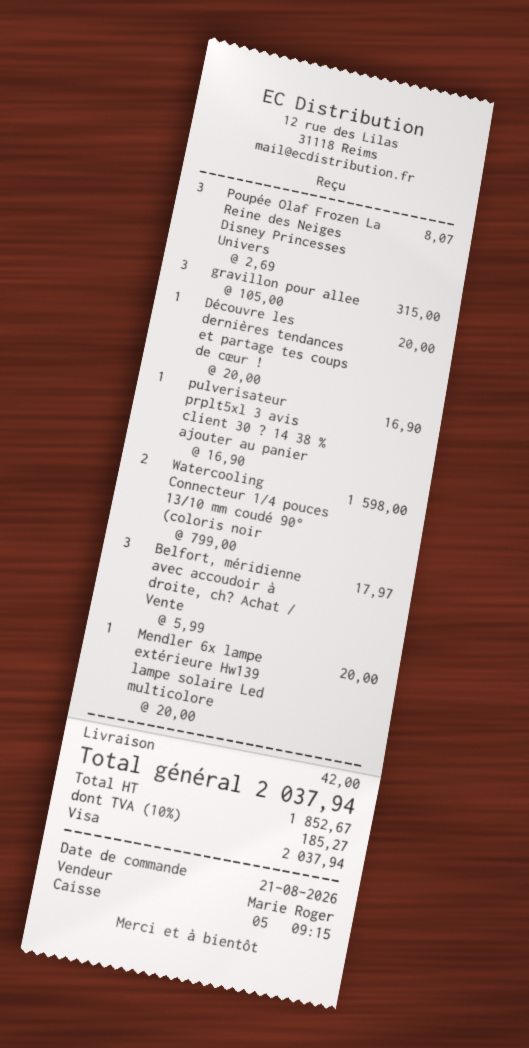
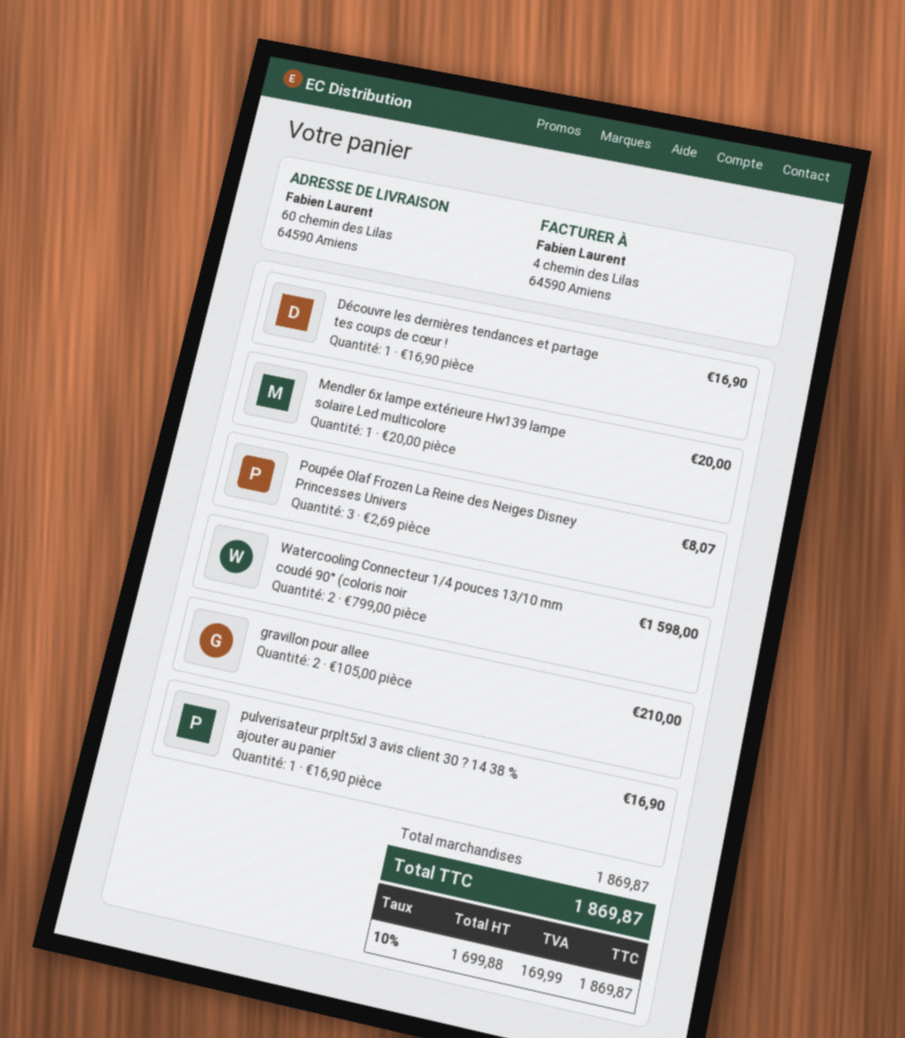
gravillon pour allee: 3 x 105.00 = 315.00 -> 2 x 105.00 = 210.00
Découvre les dernières tendances et partage tes coups de cœur !: 1 x 20.00 = 20.00 -> 1 x 16.90 = 16.90
Belfort, méridienne avec accoudoir à droite, ch? Achat / Vente: 3 x 5.99 = 17.97 -> none
shipping: 42.00 -> none
net: 1852.67 -> 1699.88
tax: 10% = 185.27 -> 10% = 169.99
total: 2037.94 -> 1869.87

